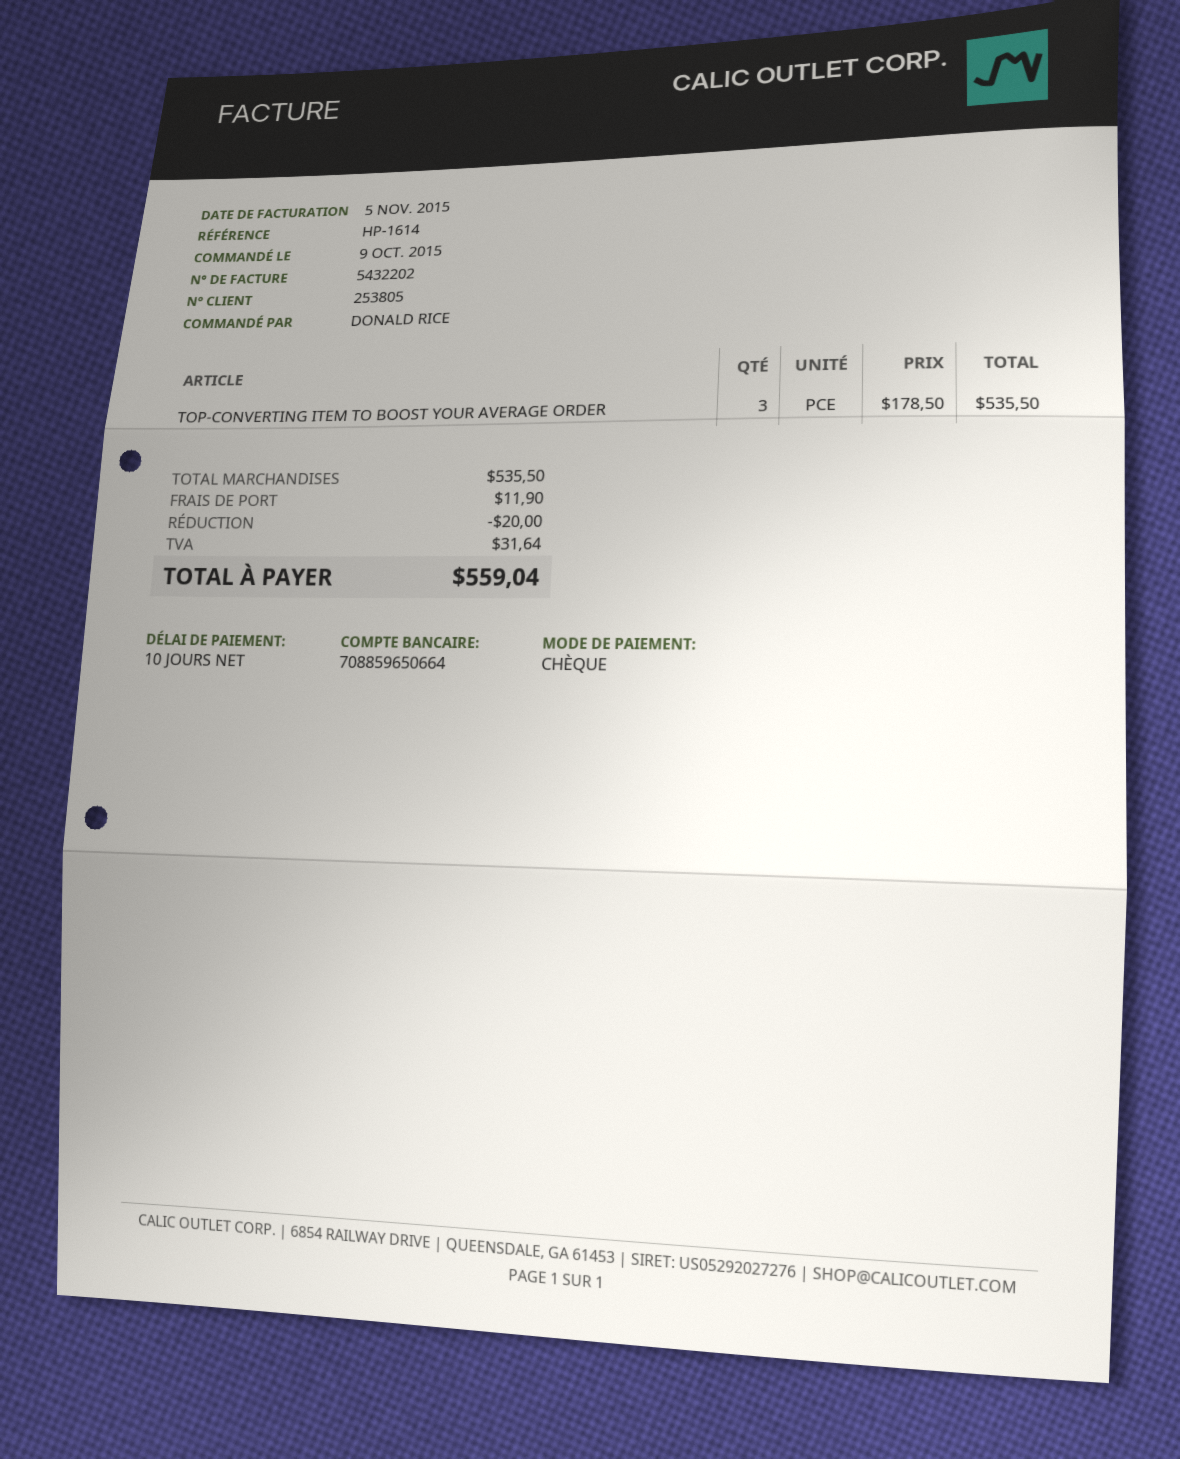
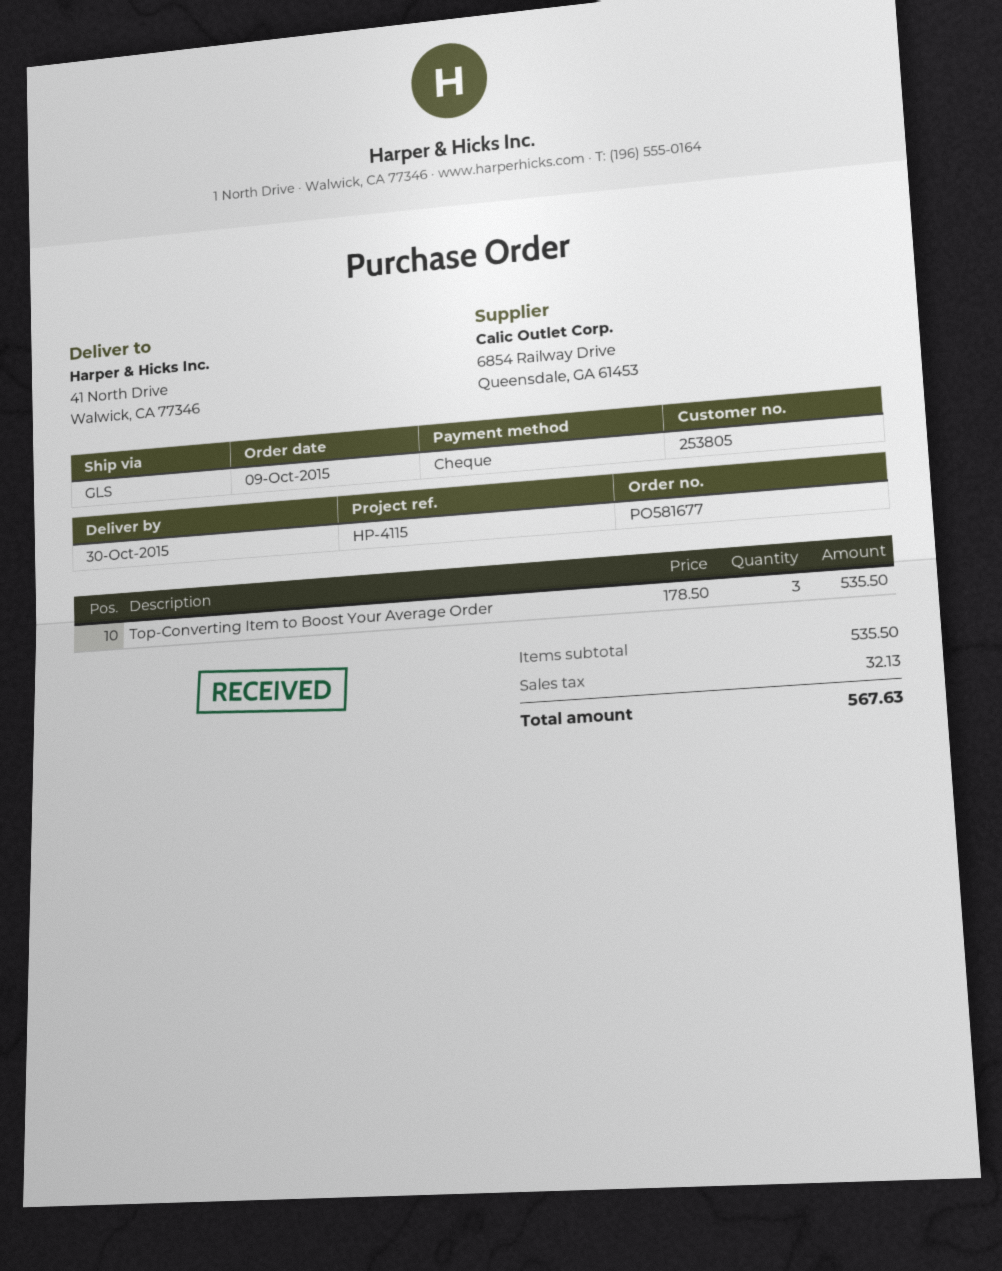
reference: HP-1614 -> HP-4115
discount: 20.00 -> none
shipping: 11.90 -> none
tax: 31.64 -> 32.13
total: 559.04 -> 567.63

